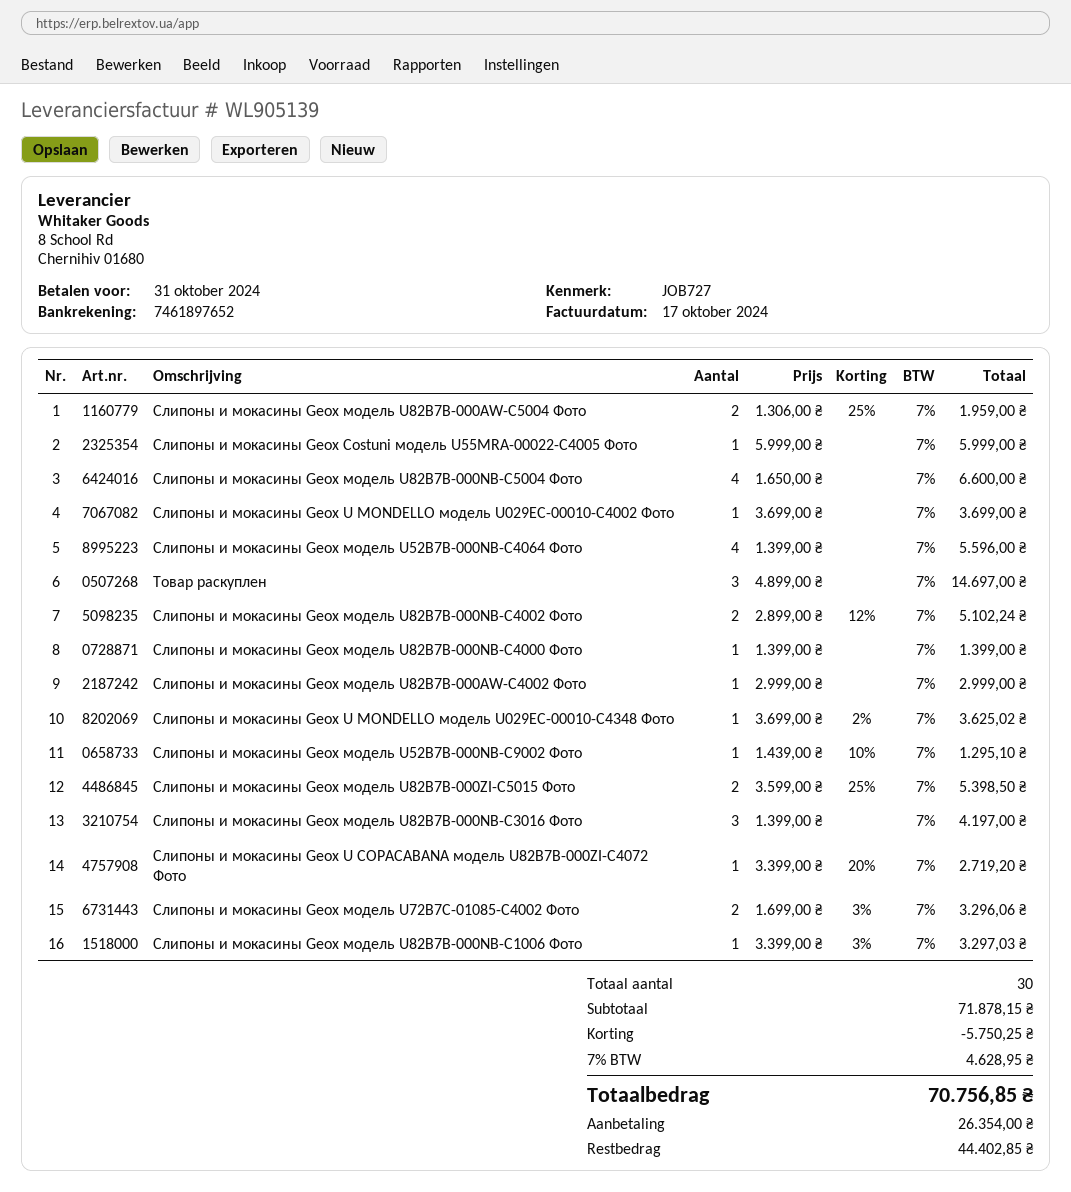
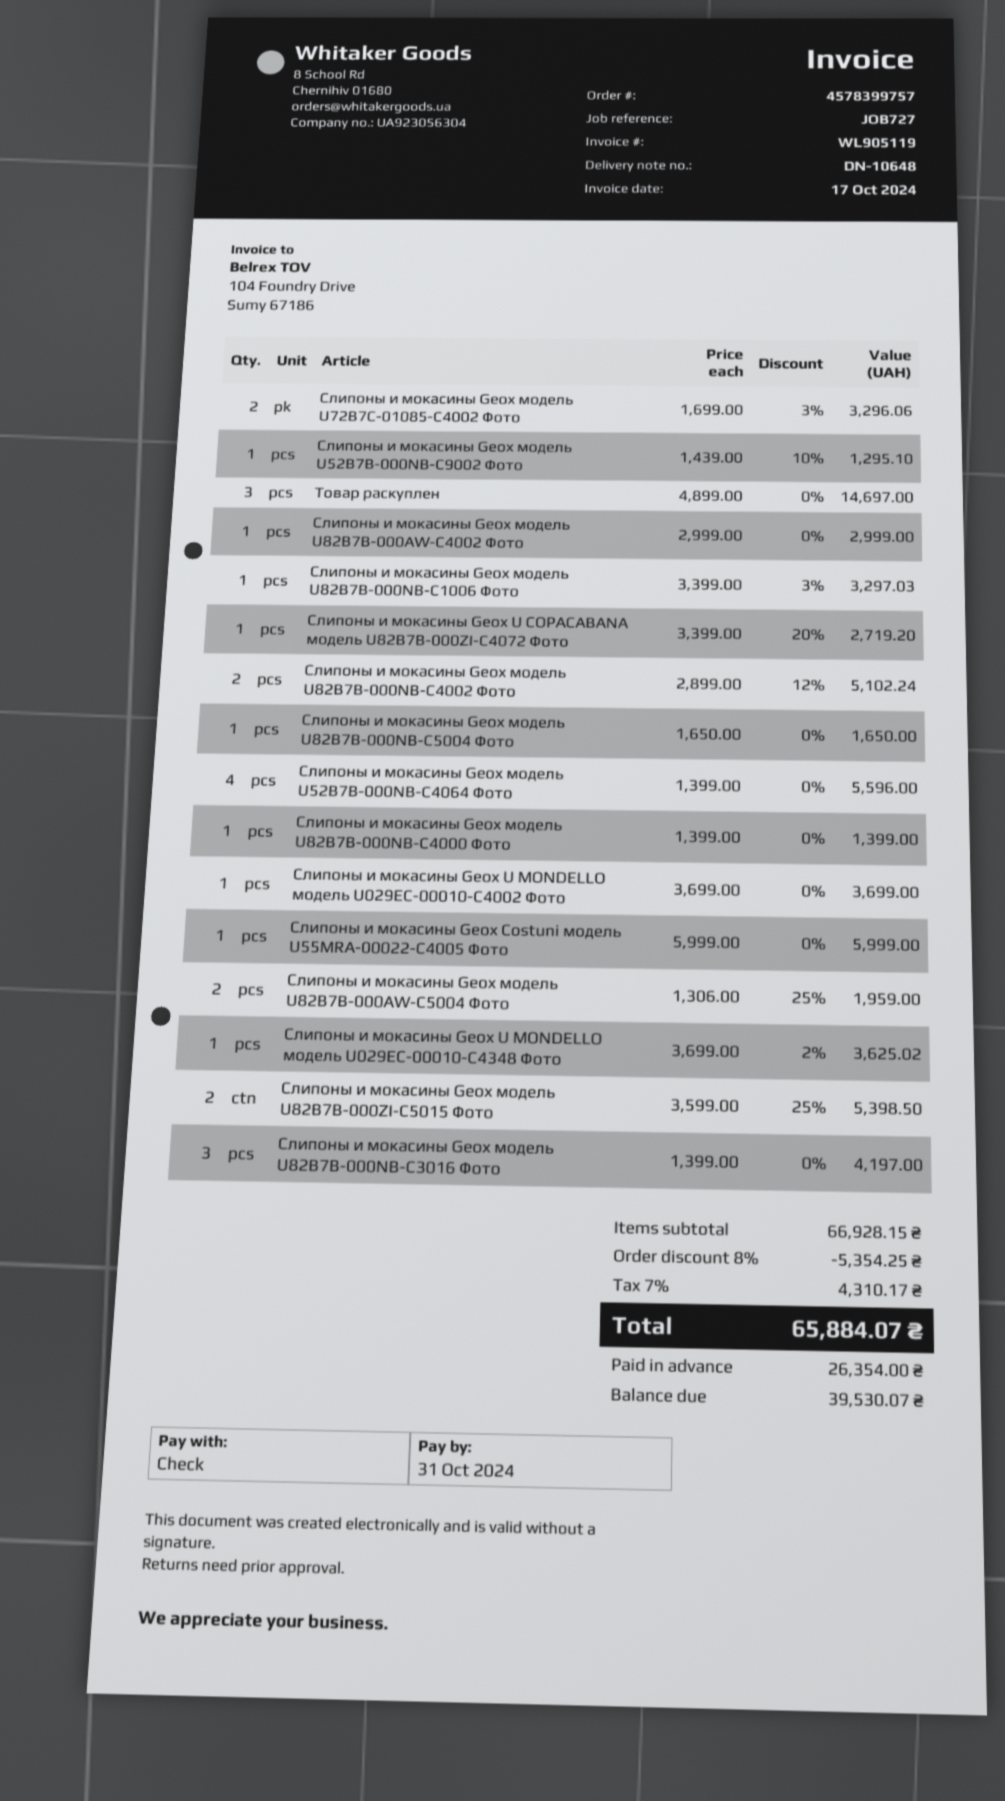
invoice number: WL905139 -> WL905119
Слипоны и мокасины Geox модель U82B7B-000NB-C5004 Фото: 4 x 1650.00 = 6600.00 -> 1 x 1650.00 = 1650.00
subtotal: 71878.15 -> 66928.15
discount: 5750.25 -> 5354.25
tax: 7% = 4628.95 -> 7% = 4310.17
total: 70756.85 -> 65884.07
balance: 44402.85 -> 39530.07

